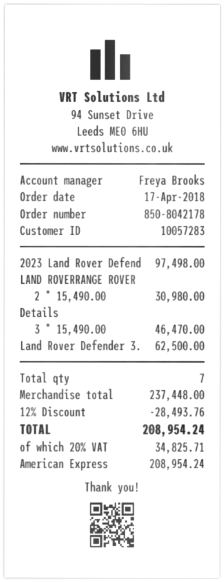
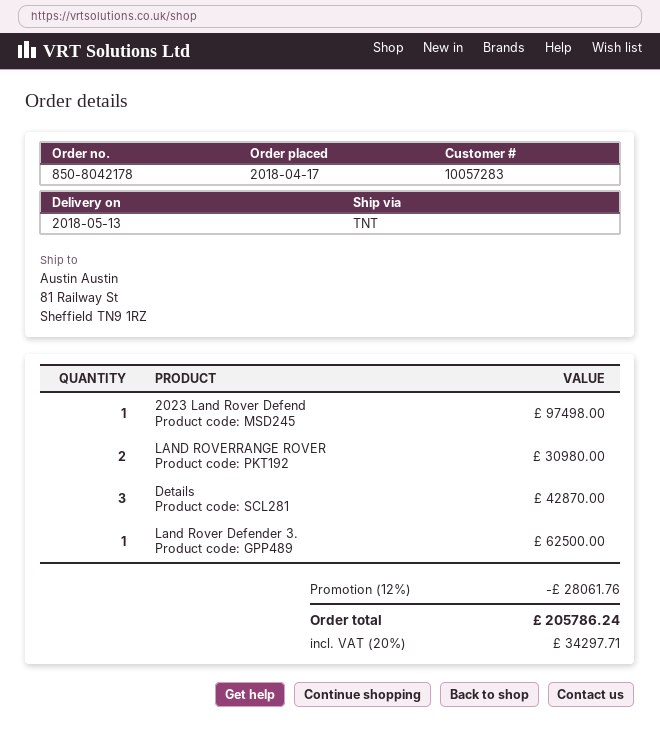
Details: 3 for 46470.00 -> 3 for 42870.00
discount: 12% = 28493.76 -> 12% = 28061.76
tax: 20% = 34825.71 -> 20% = 34297.71
total: 208954.24 -> 205786.24

